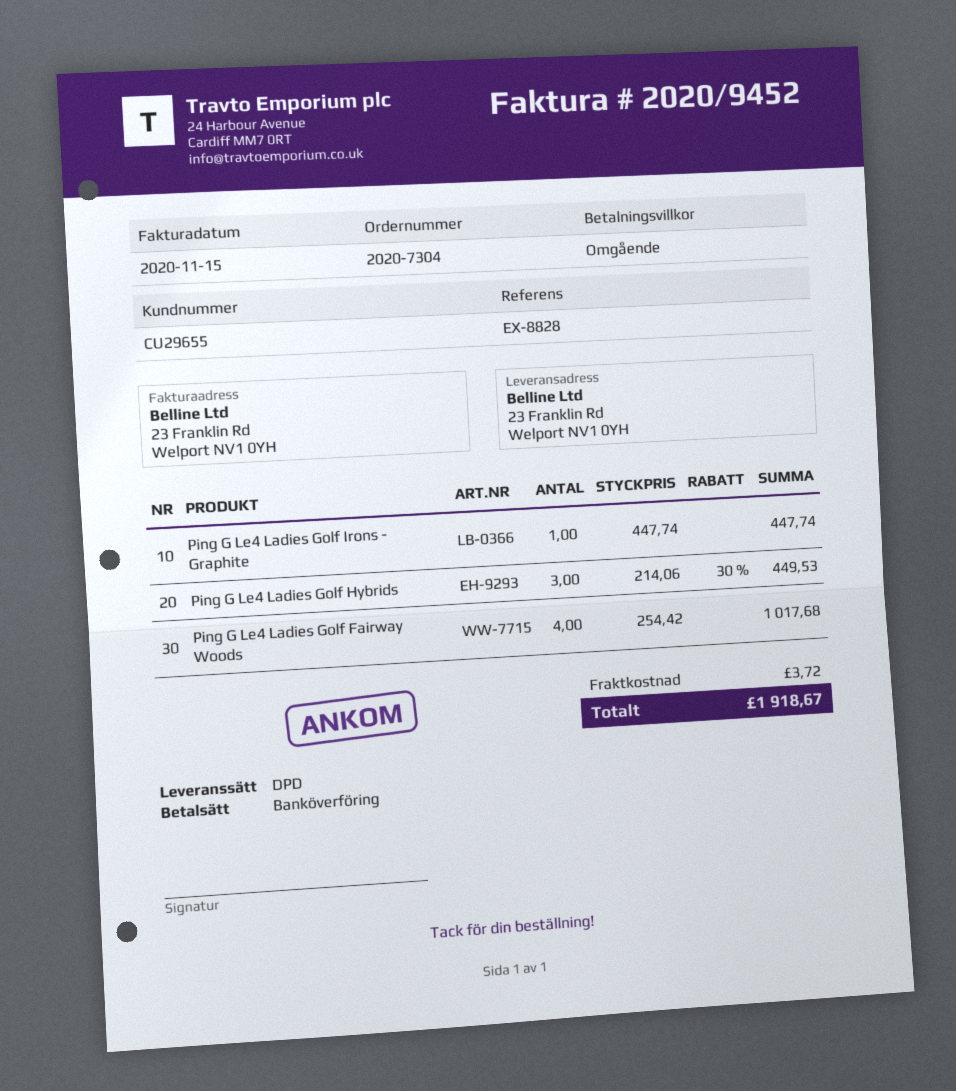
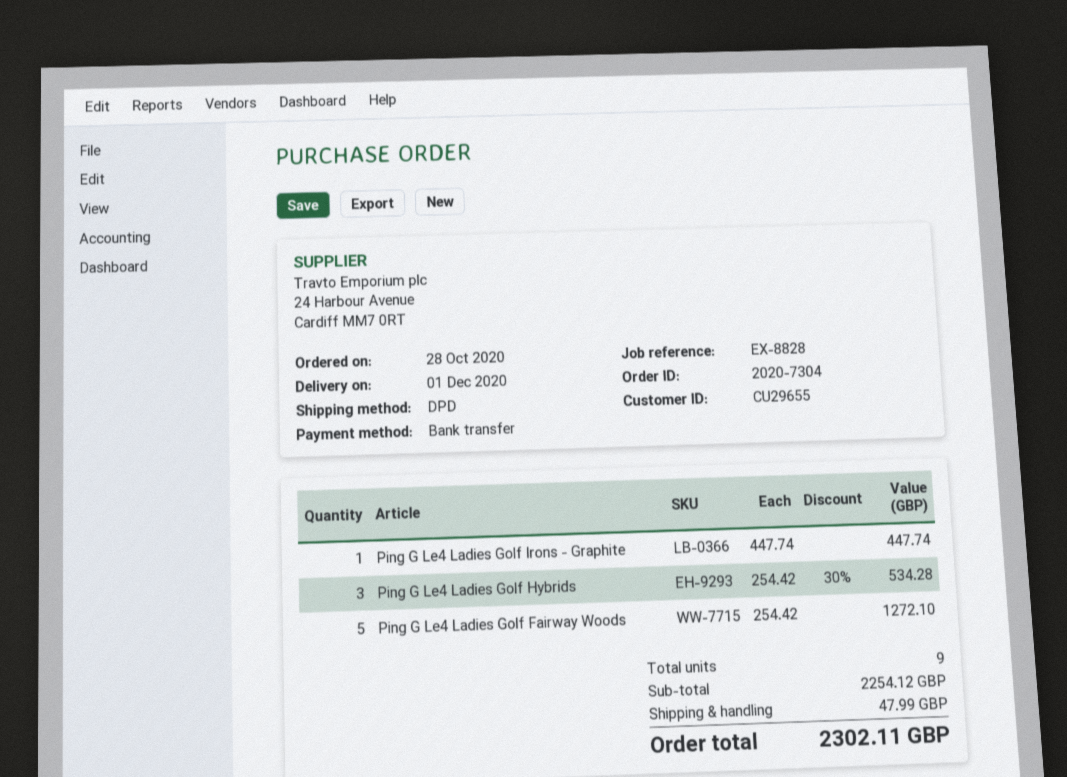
Ping G Le4 Ladies Golf Hybrids: 3 x 214.06 - 30% = 449.53 -> 3 x 254.42 - 30% = 534.28
Ping G Le4 Ladies Golf Fairway Woods: 4 x 254.42 = 1017.68 -> 5 x 254.42 = 1272.10
shipping: 3.72 -> 47.99
total: 1918.67 -> 2302.11

